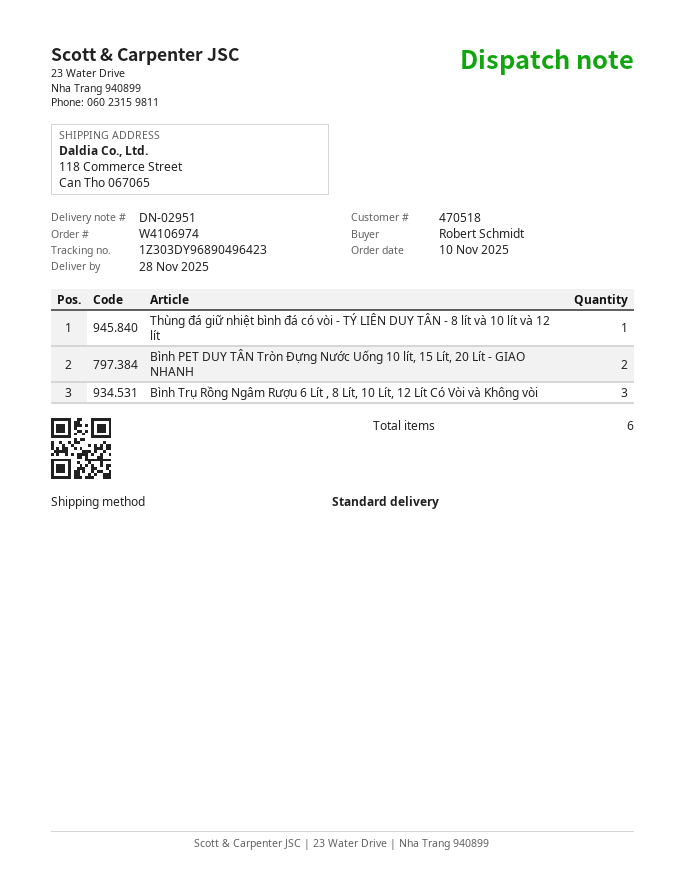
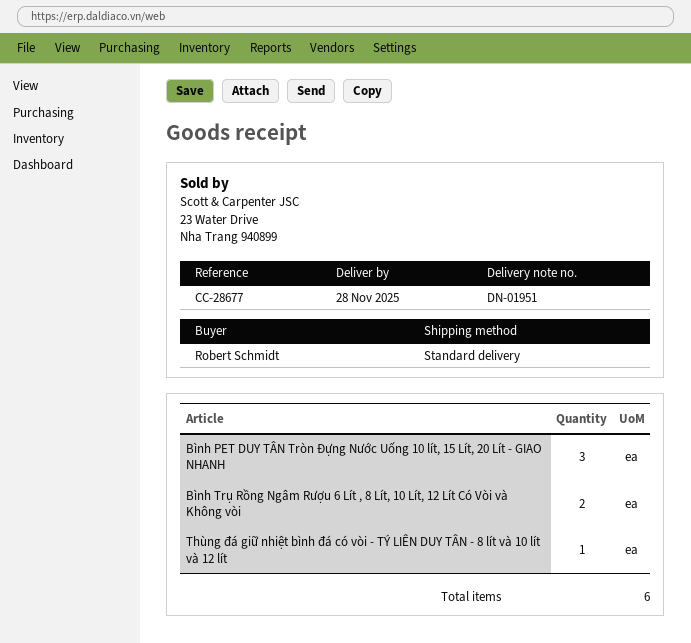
delivery note number: DN-02951 -> DN-01951
Bình PET DUY TÂN Tròn Đựng Nước Uống 10 lít, 15 Lít, 20 Lít - GIAO NHANH: 2 -> 3
Bình Trụ Rồng Ngâm Rượu 6 Lít , 8 Lít, 10 Lít, 12 Lít Có Vòi và Không vòi: 3 -> 2

